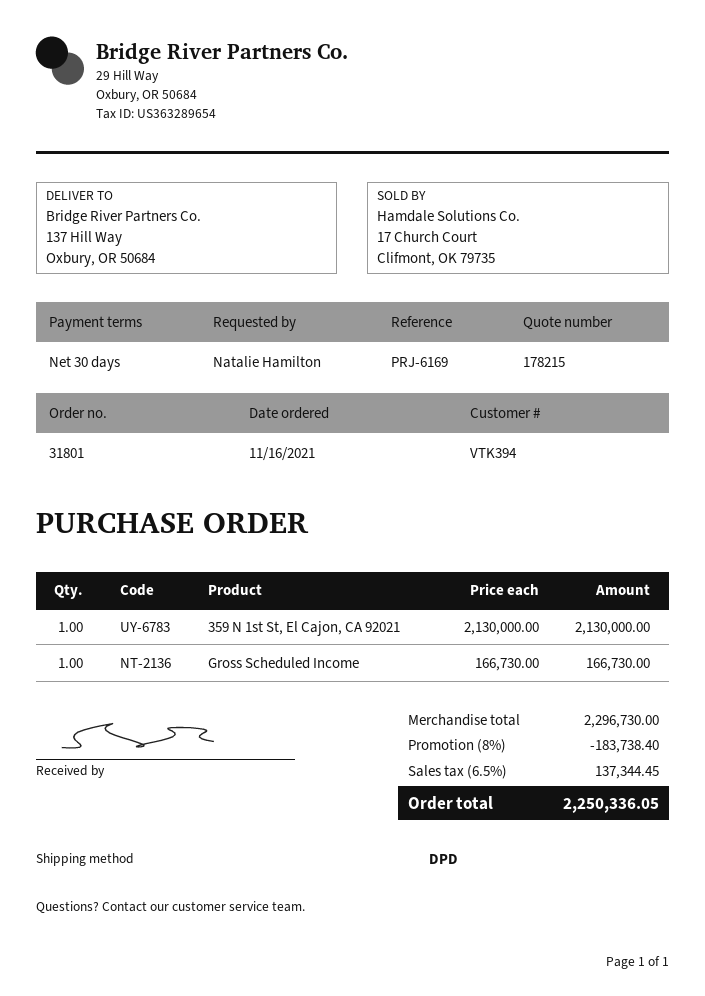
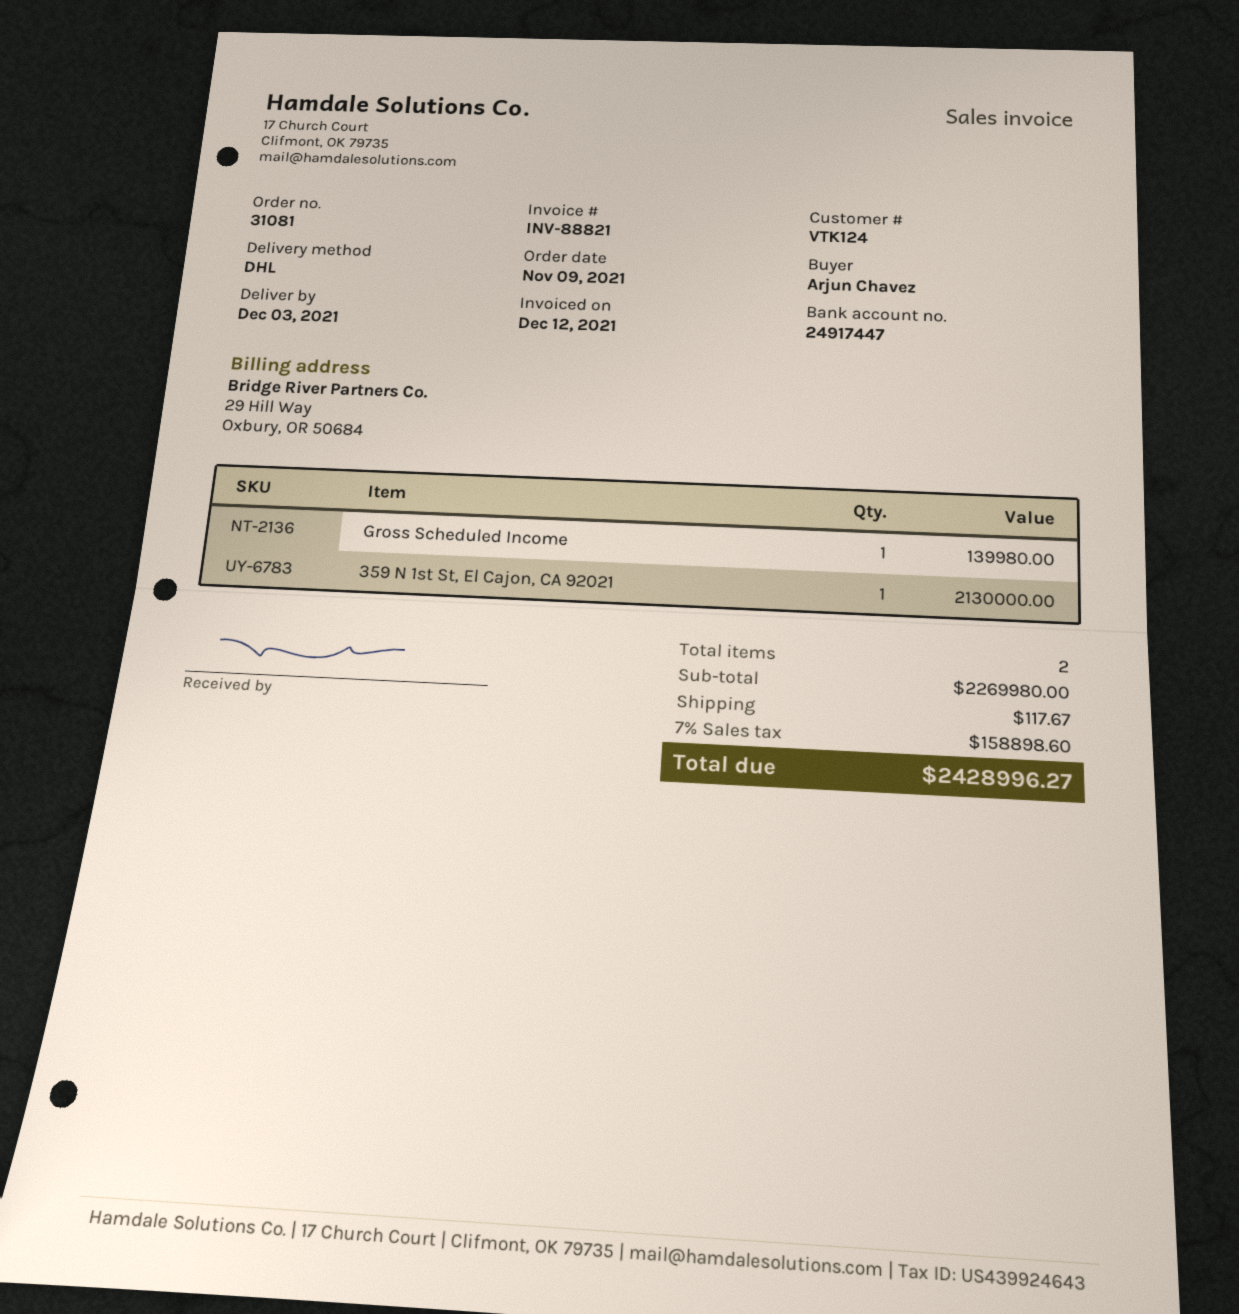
order number: 31801 -> 31081
order date: 2021-11-16 -> 2021-11-09
customer number: VTK394 -> VTK124
ordered by: Natalie Hamilton -> Arjun Chavez
shipping method: DPD -> DHL
Gross Scheduled Income: 1 for 166730.00 -> 1 for 139980.00
subtotal: 2296730.00 -> 2269980.00
discount: 8% = 183738.40 -> none
shipping: none -> 117.67
tax: 6.5% = 137344.45 -> 7% = 158898.60
total: 2250336.05 -> 2428996.27

